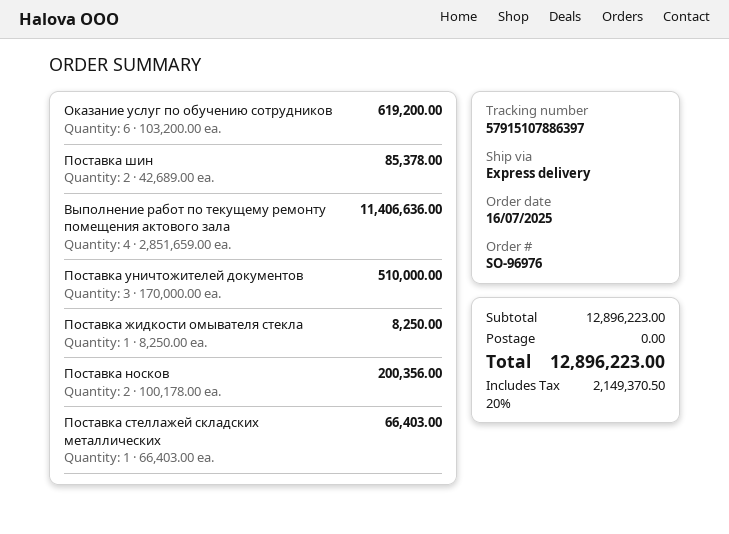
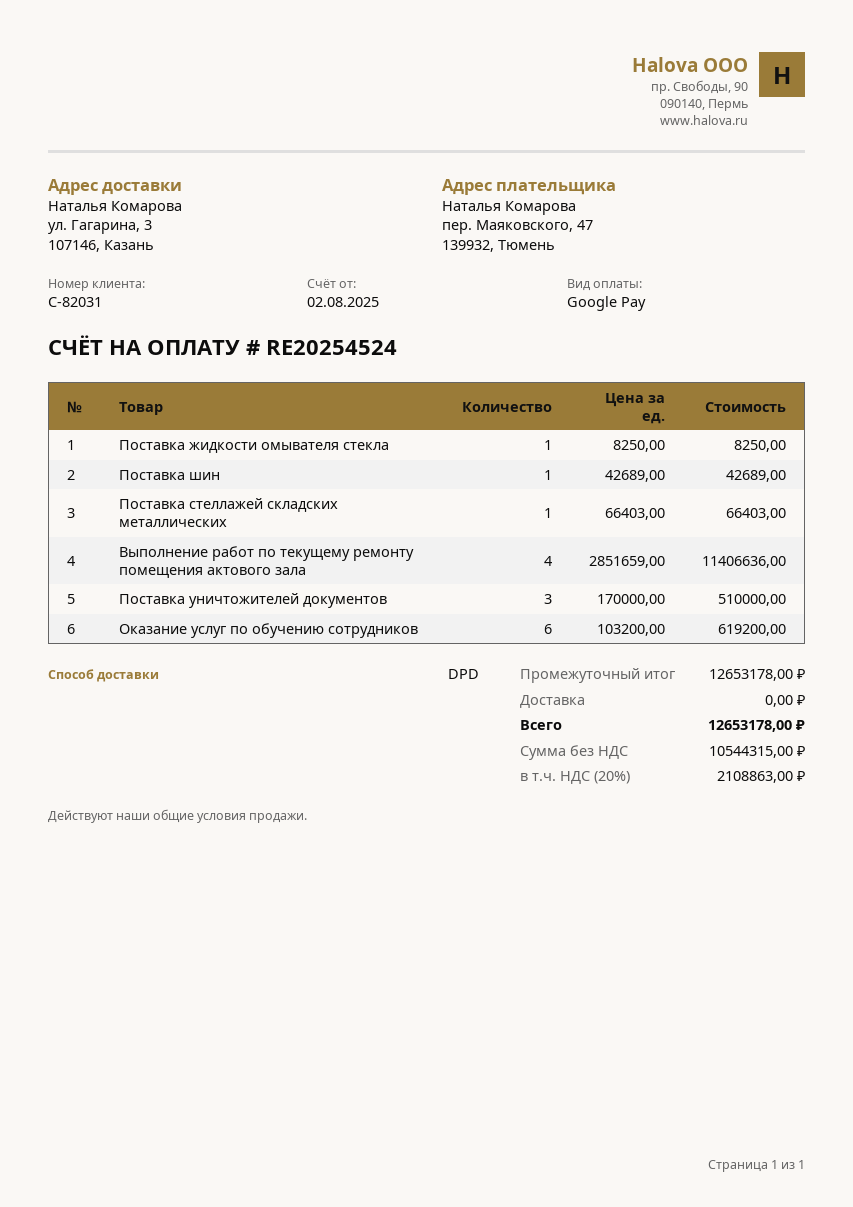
shipping method: express -> DPD
Поставка шин: 2 x 42689.00 = 85378.00 -> 1 x 42689.00 = 42689.00
Поставка носков: 2 x 100178.00 = 200356.00 -> none
subtotal: 12896223.00 -> 12653178.00
tax: 20% = 2149370.50 -> 20% = 2108863.00
total: 12896223.00 -> 12653178.00

